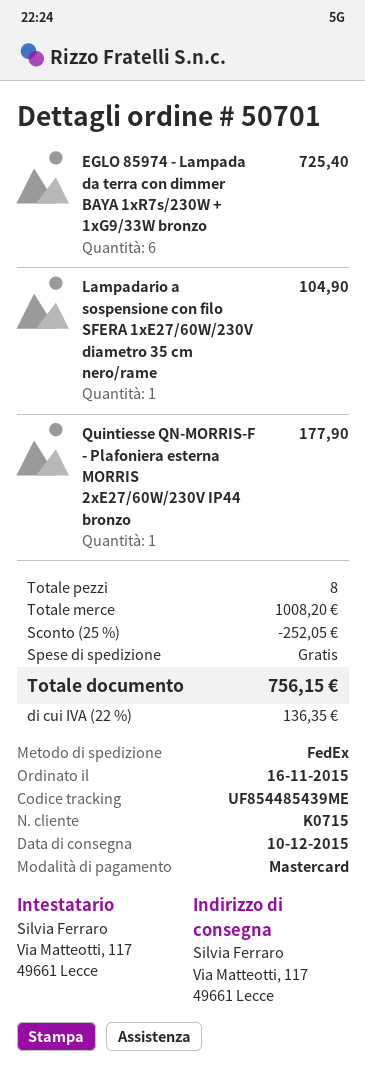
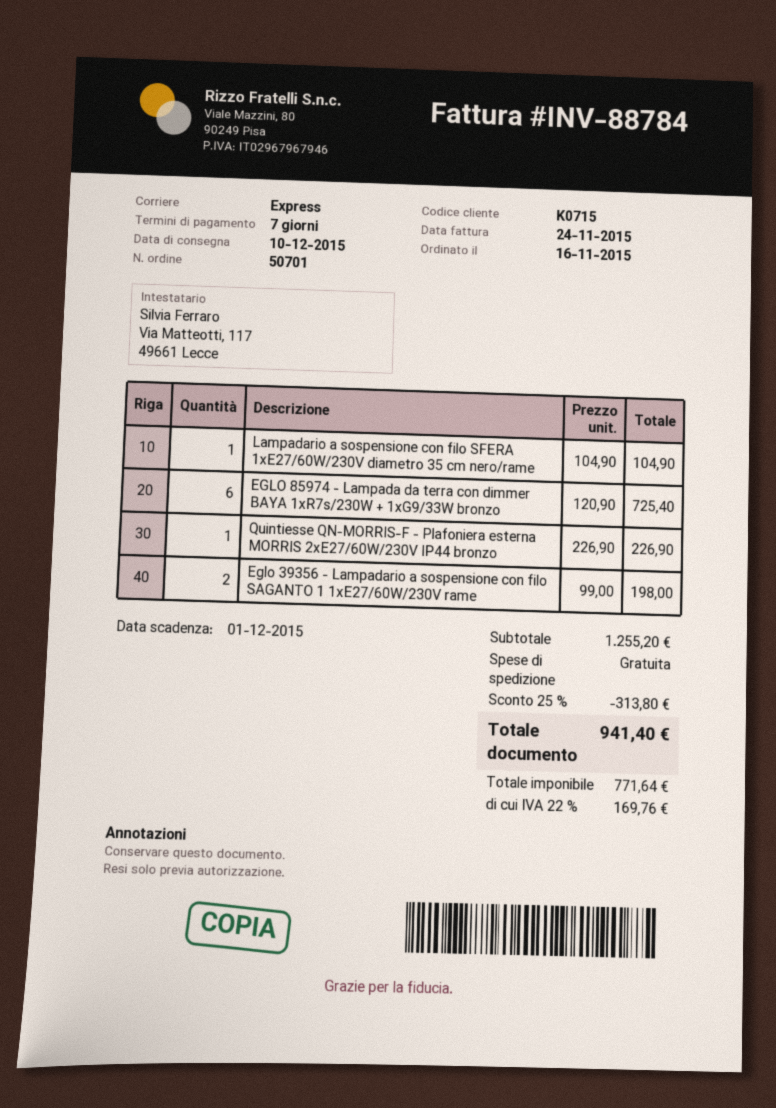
shipping method: FedEx -> express
Quintiesse QN-MORRIS-F - Plafoniera esterna MORRIS 2xE27/60W/230V IP44 bronzo: 1 for 177.90 -> 1 for 226.90
Eglo 39356 - Lampadario a sospensione con filo SAGANTO 1 1xE27/60W/230V rame: none -> 2 for 198.00
subtotal: 1008.20 -> 1255.20
discount: 25% = 252.05 -> 25% = 313.80
tax: 22% = 136.35 -> 22% = 169.76
total: 756.15 -> 941.40

